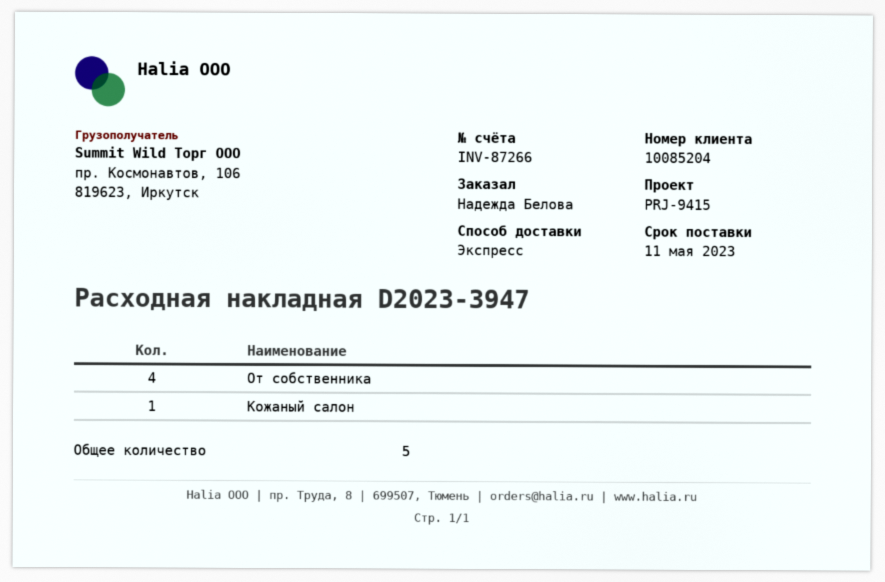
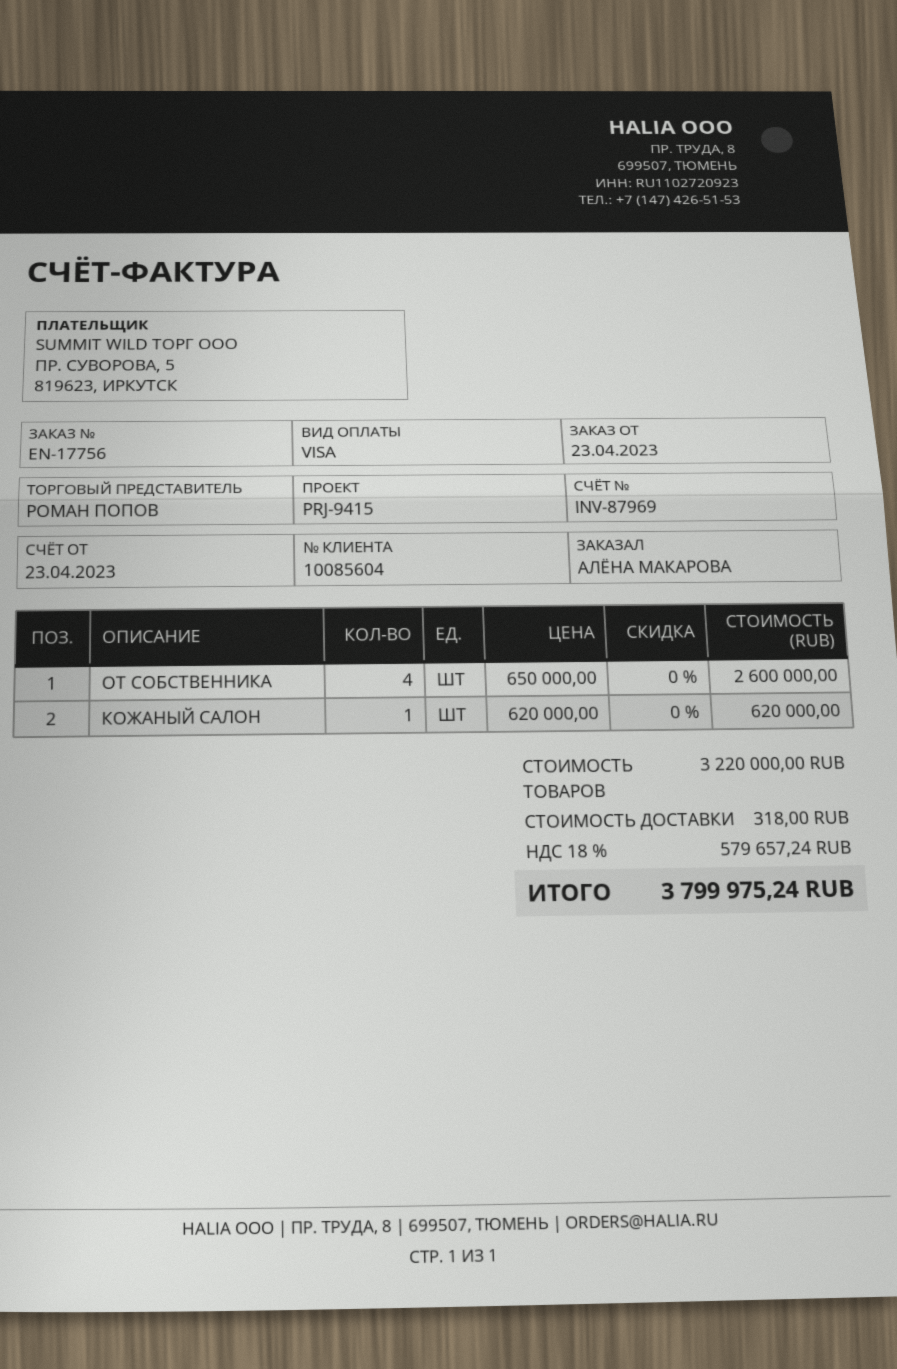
invoice number: INV-87266 -> INV-87969
customer number: 10085204 -> 10085604
ordered by: Надежда Белова -> АЛЁНА МАКАРОВА

